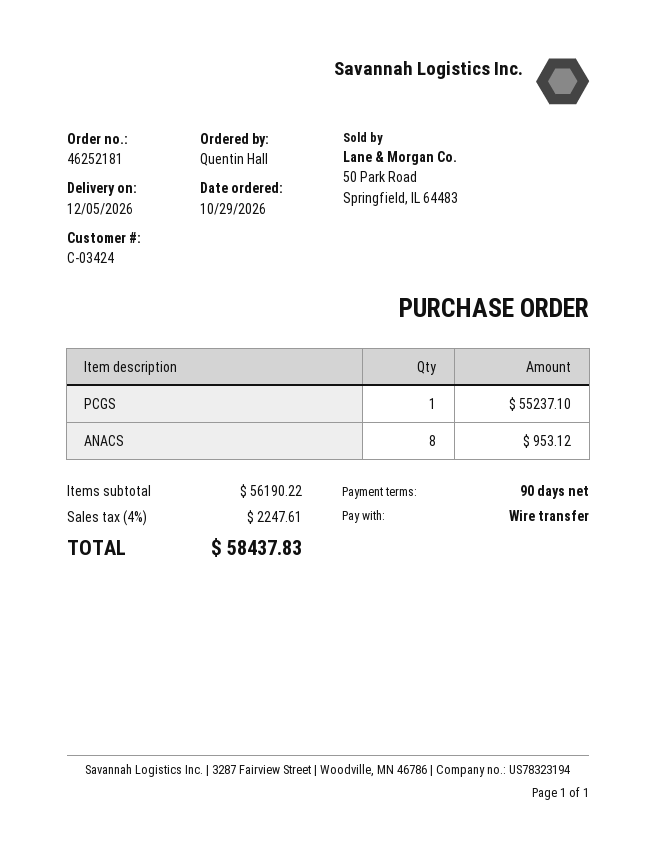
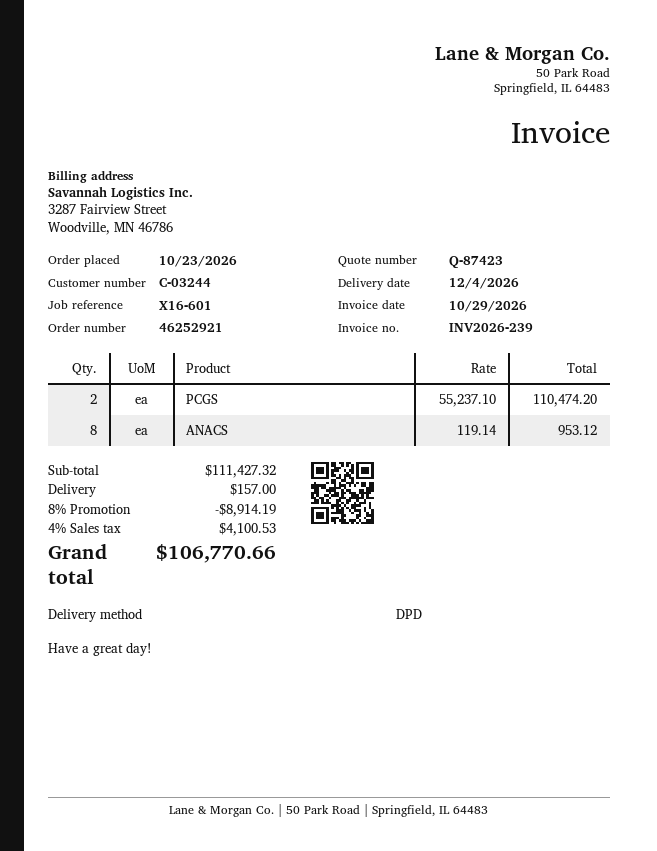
order number: 46252181 -> 46252921
order date: 2026-10-29 -> 2026-10-23
delivery date: 2026-12-05 -> 2026-12-04
customer number: C-03424 -> C-03244
PCGS: 1 for 55237.10 -> 2 for 110474.20
subtotal: 56190.22 -> 111427.32
discount: none -> 8% = 8914.19
shipping: none -> 157.00
tax: 4% = 2247.61 -> 4% = 4100.53
total: 58437.83 -> 106770.66

